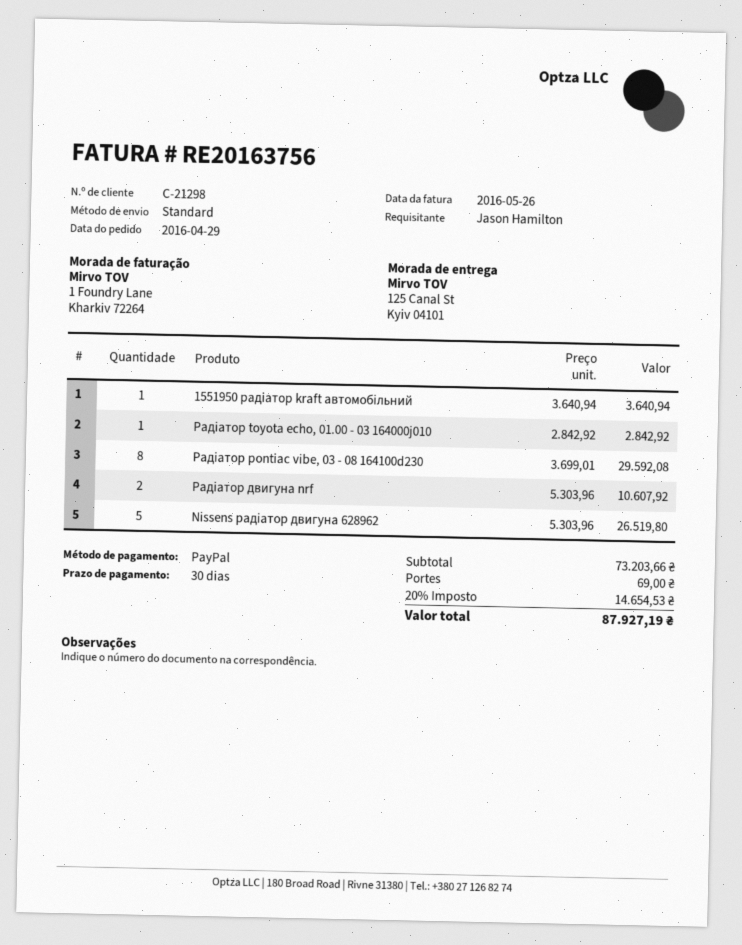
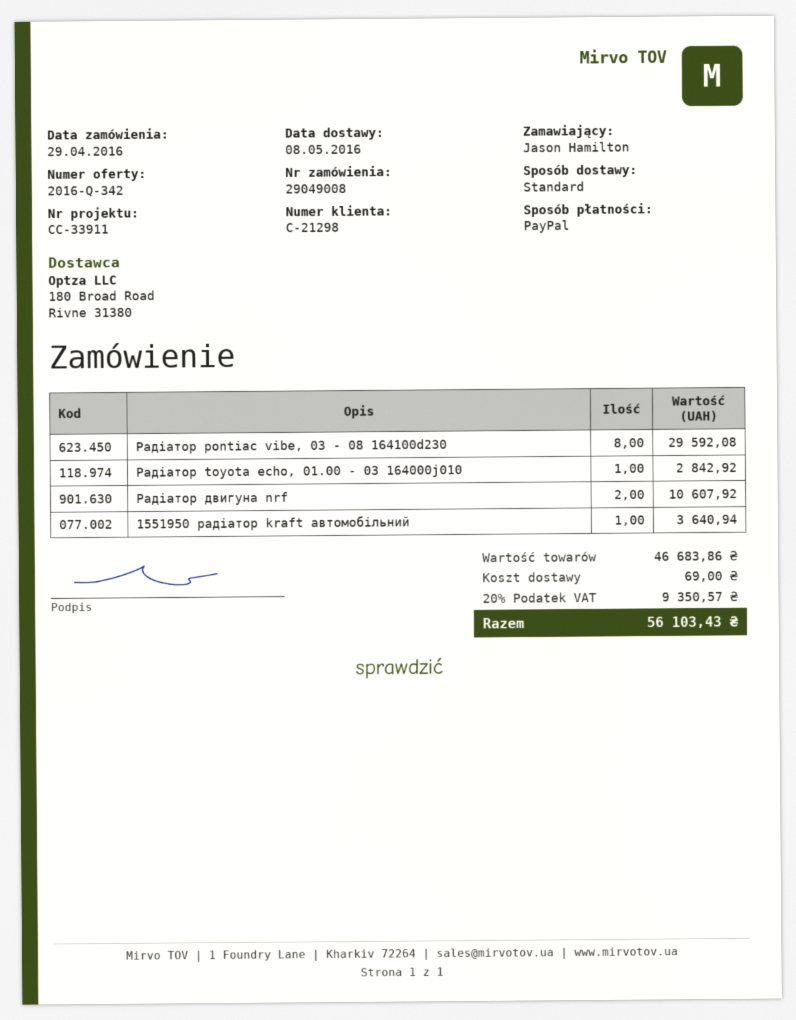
Nissens радіатор двигуна 628962: 5 for 26519.80 -> none
subtotal: 73203.66 -> 46683.86
tax: 20% = 14654.53 -> 20% = 9350.57
total: 87927.19 -> 56103.43

